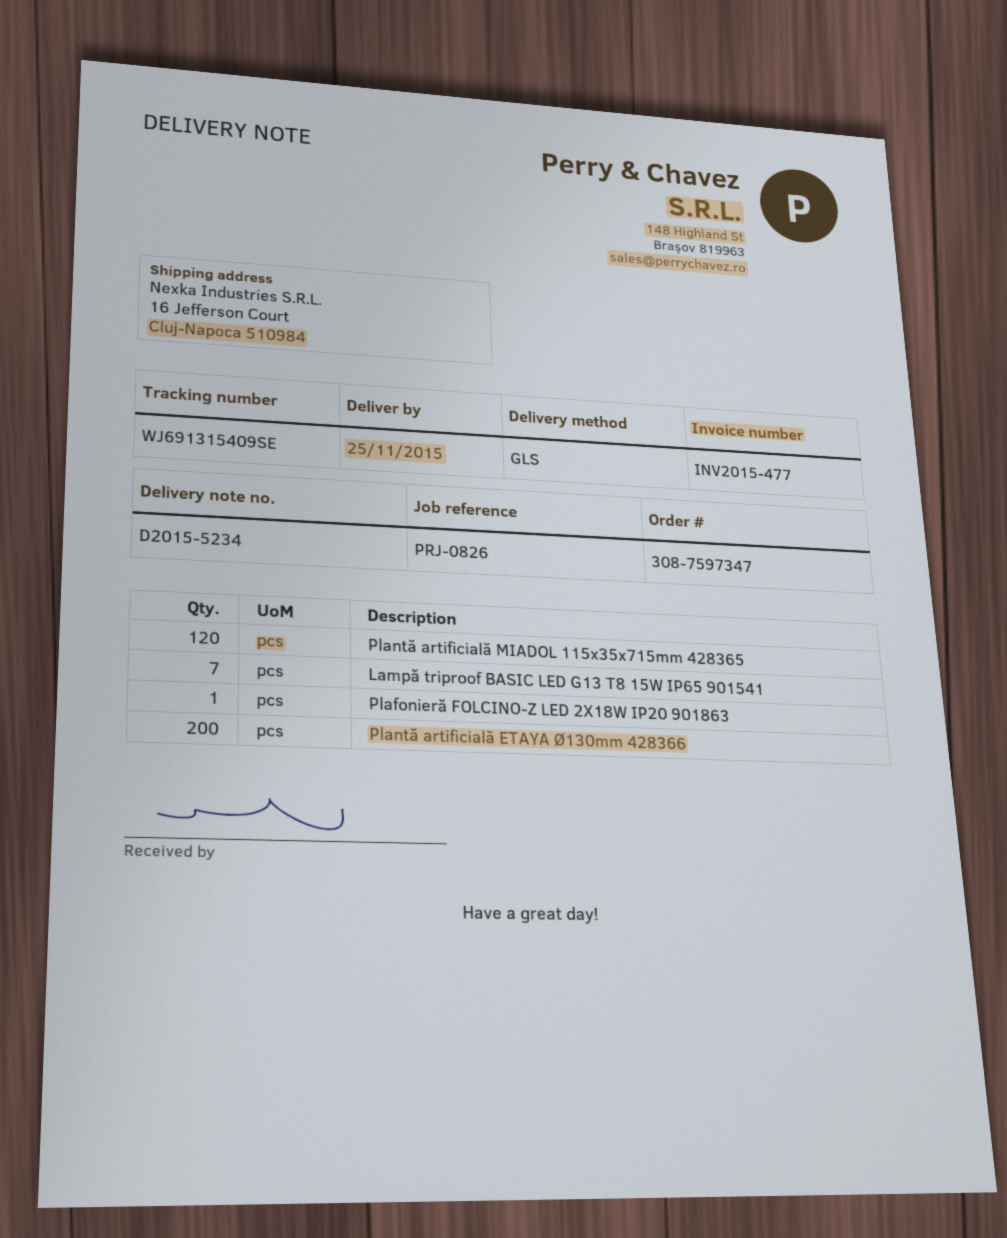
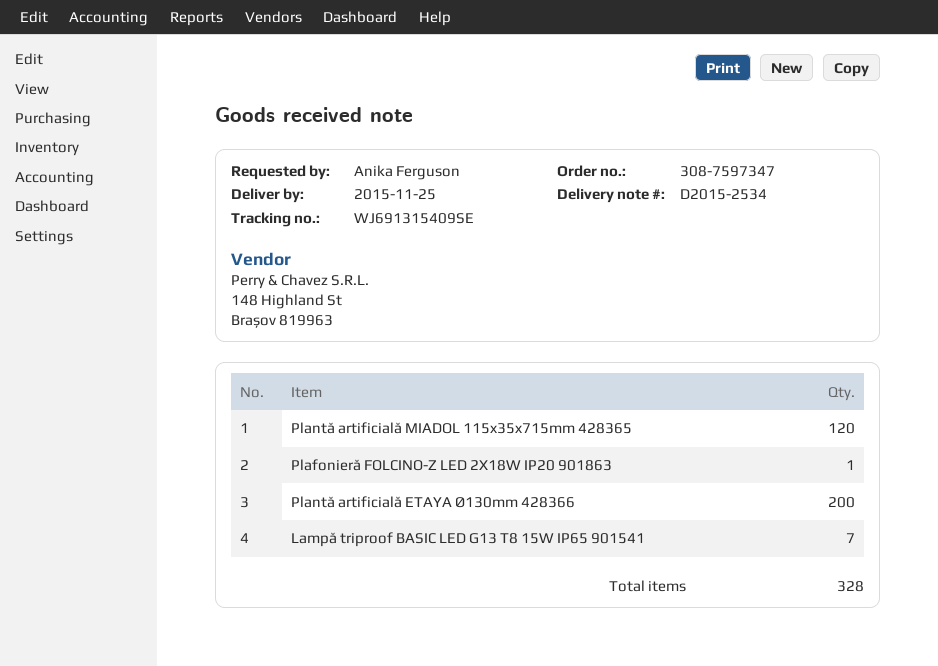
delivery note number: D2015-5234 -> D2015-2534

